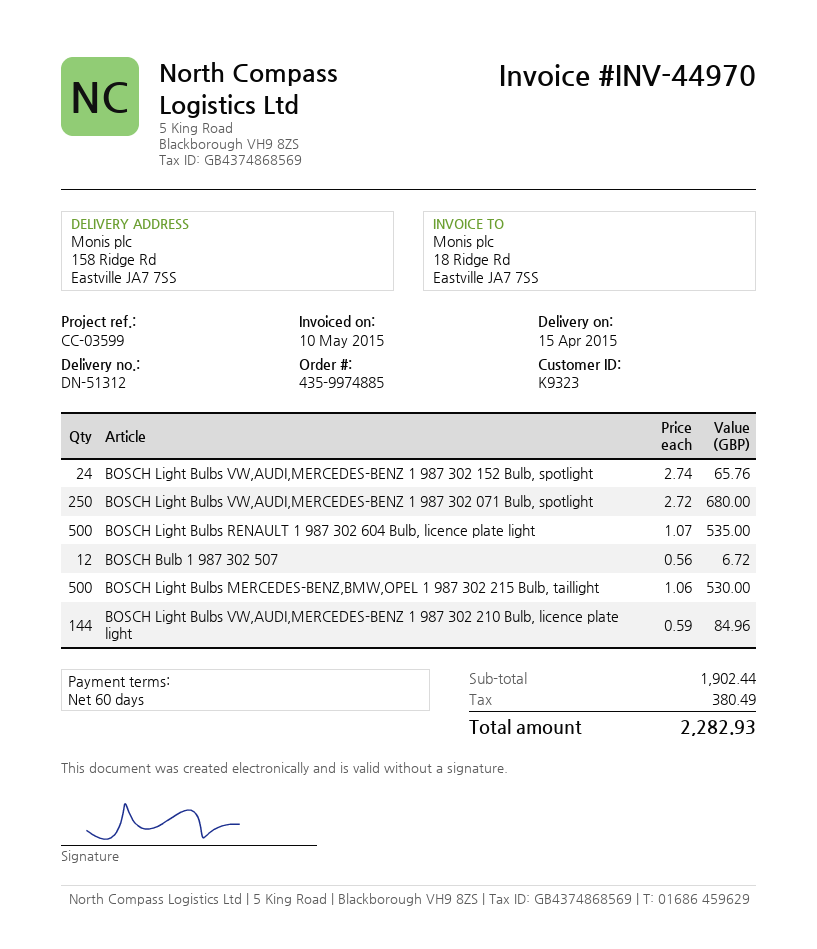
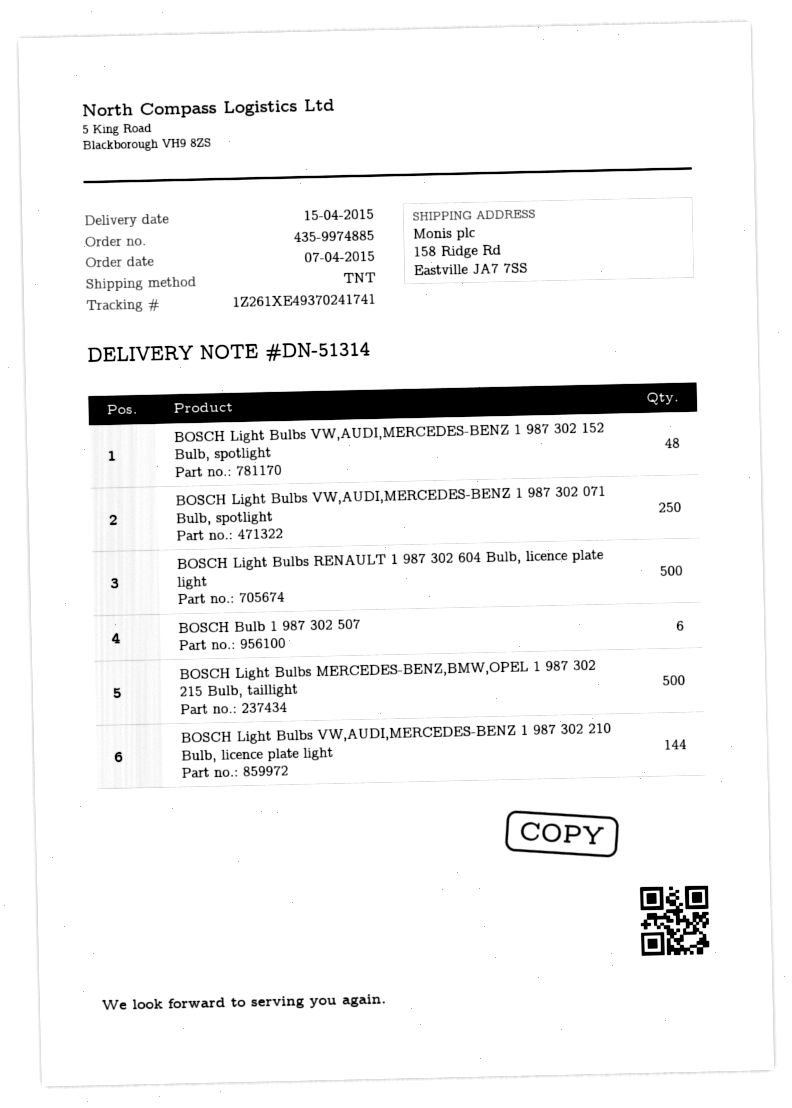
delivery note number: DN-51312 -> DN-51314
BOSCH Light Bulbs VW,AUDI,MERCEDES-BENZ 1 987 302 152 Bulb, spotlight: 24 -> 48
BOSCH Bulb 1 987 302 507: 12 -> 6

